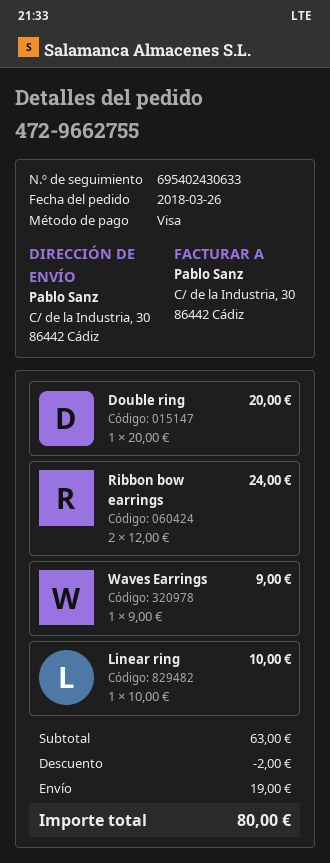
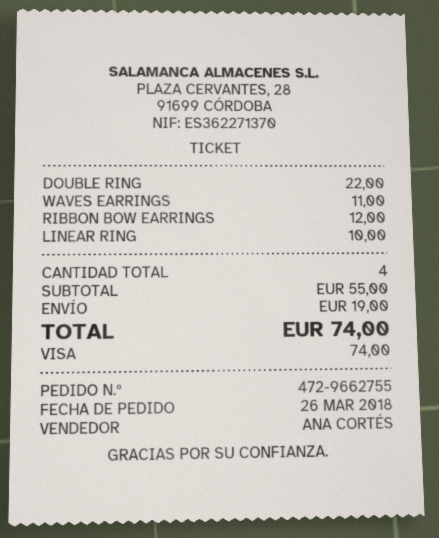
Double ring: 1 x 20.00 = 20.00 -> 1 x 22.00 = 22.00
Ribbon bow earrings: 2 x 12.00 = 24.00 -> 1 x 12.00 = 12.00
Waves Earrings: 1 x 9.00 = 9.00 -> 1 x 11.00 = 11.00
subtotal: 63.00 -> 55.00
discount: 2.00 -> none
total: 80.00 -> 74.00

